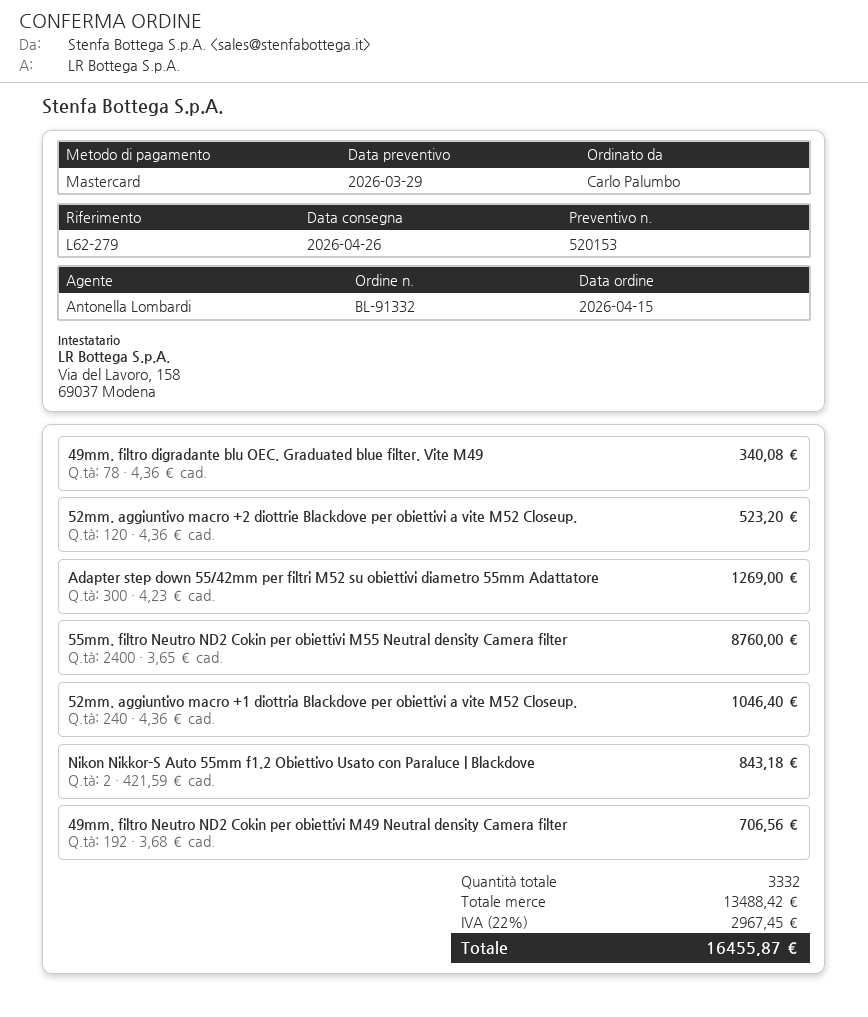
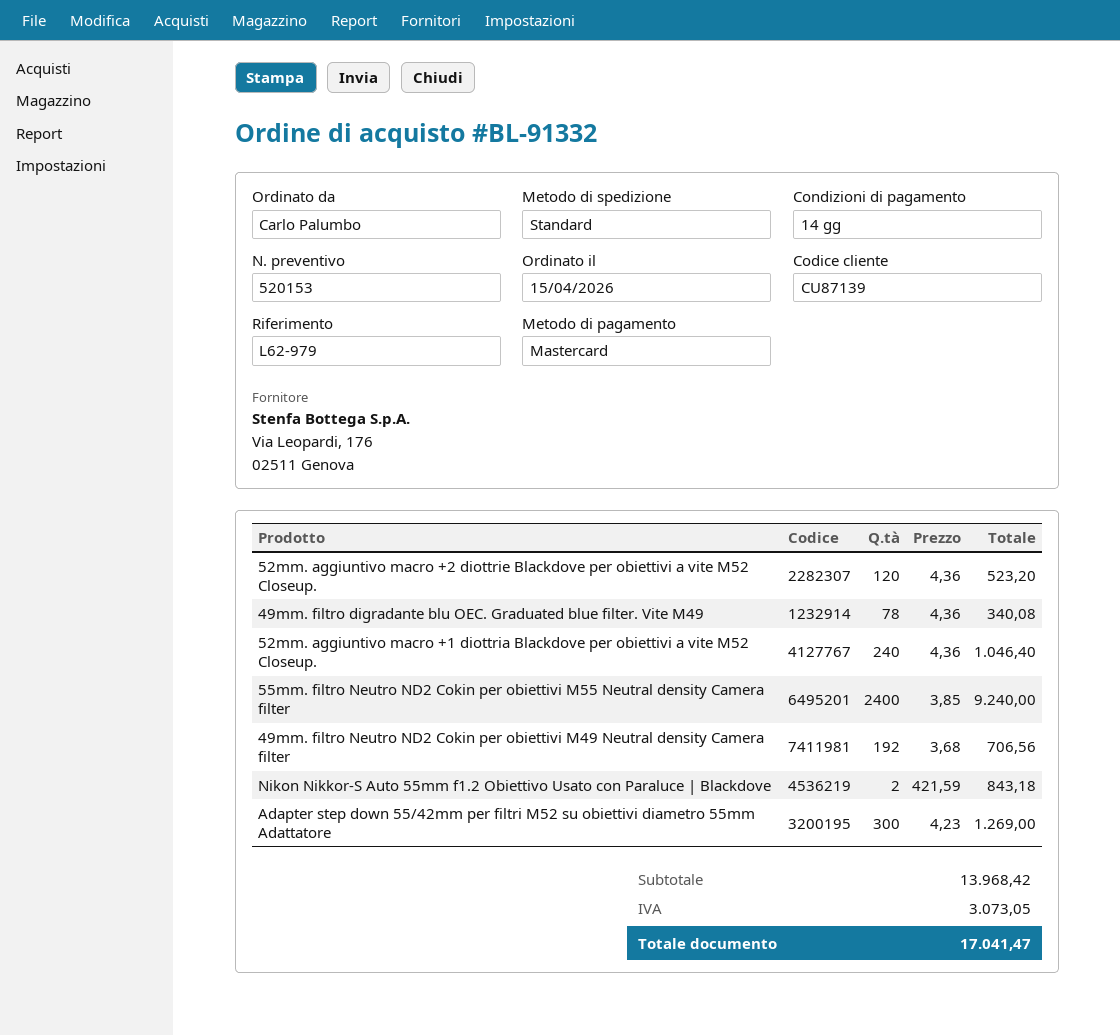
reference: L62-279 -> L62-979
55mm. filtro Neutro ND2 Cokin per obiettivi M55 Neutral density Camera filter: 2400 x 3.65 = 8760.00 -> 2400 x 3.85 = 9240.00
subtotal: 13488.42 -> 13968.42
tax: 2967.45 -> 3073.05
total: 16455.87 -> 17041.47

